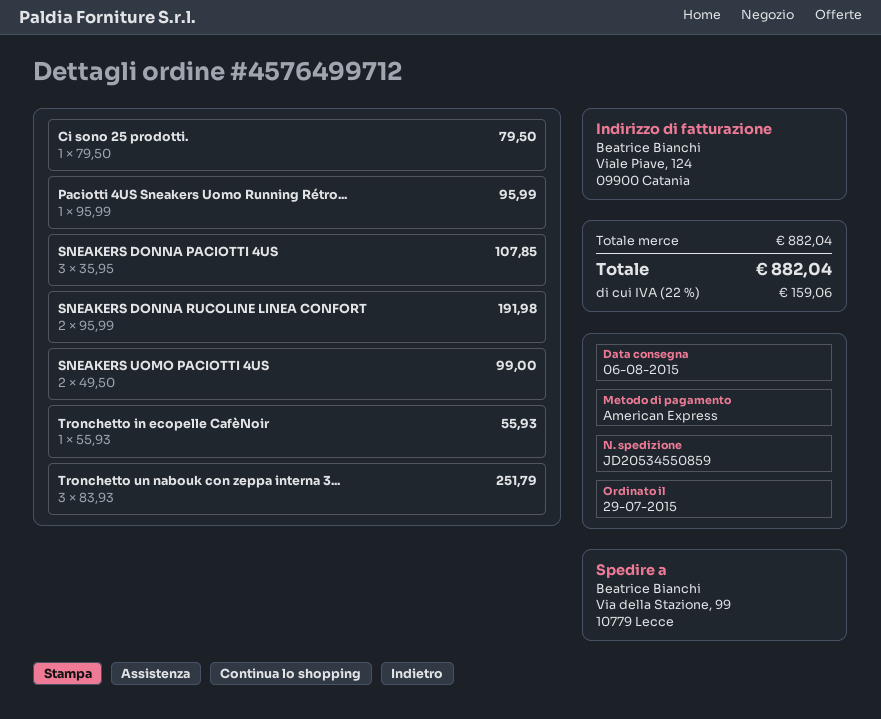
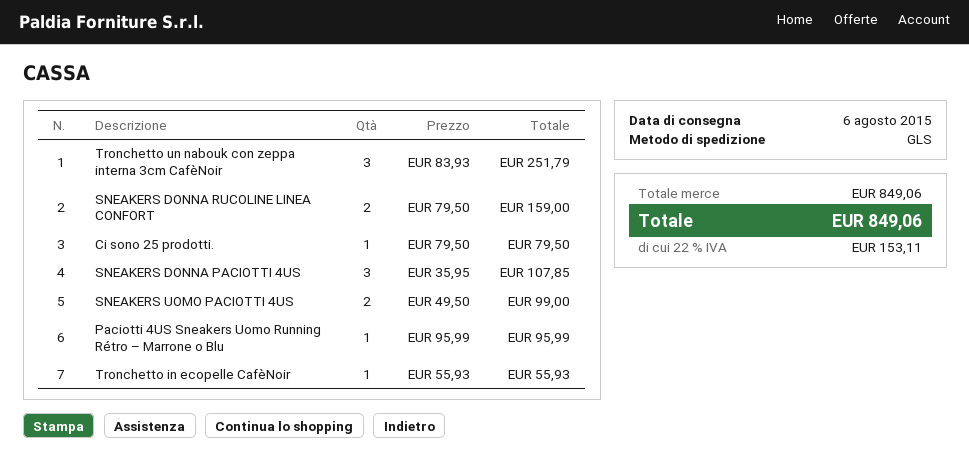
SNEAKERS DONNA RUCOLINE LINEA CONFORT: 2 x 95.99 = 191.98 -> 2 x 79.50 = 159.00
subtotal: 882.04 -> 849.06
tax: 22% = 159.06 -> 22% = 153.11
total: 882.04 -> 849.06

